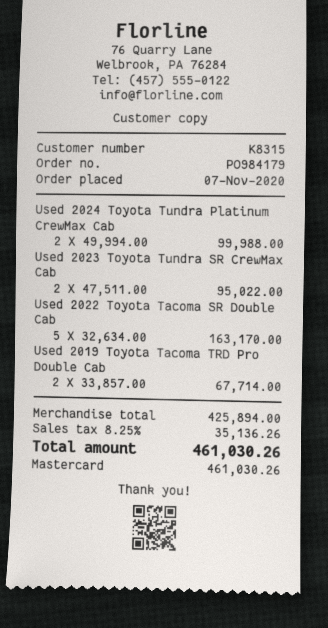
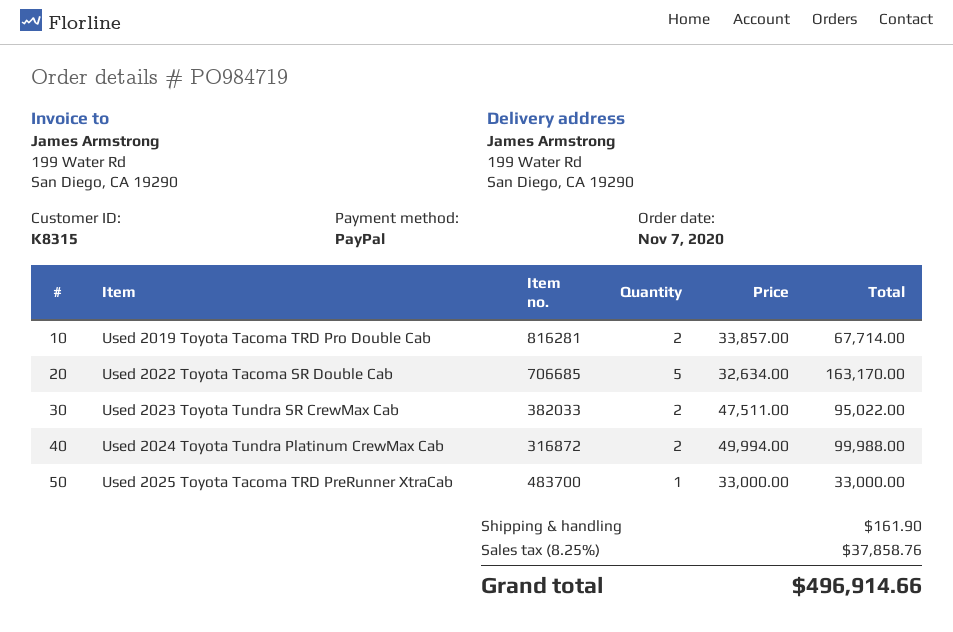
order number: PO984179 -> PO984719
payment method: Mastercard -> PayPal
Used 2025 Toyota Tacoma TRD PreRunner XtraCab: none -> 1 x 33000.00 = 33000.00
shipping: none -> 161.90
tax: 8.25% = 35136.26 -> 8.25% = 37858.76
total: 461030.26 -> 496914.66

